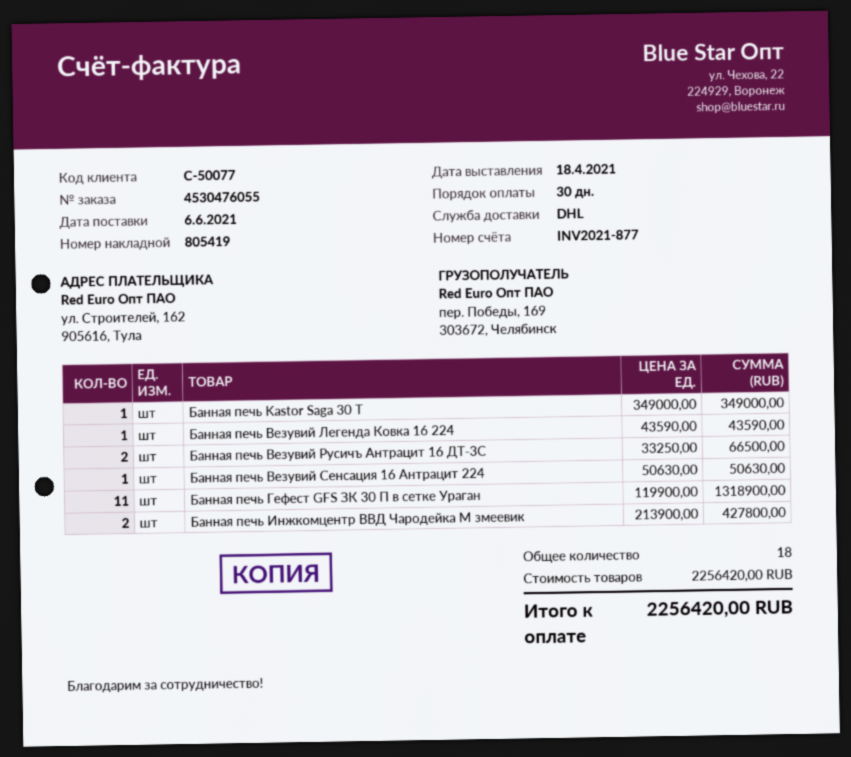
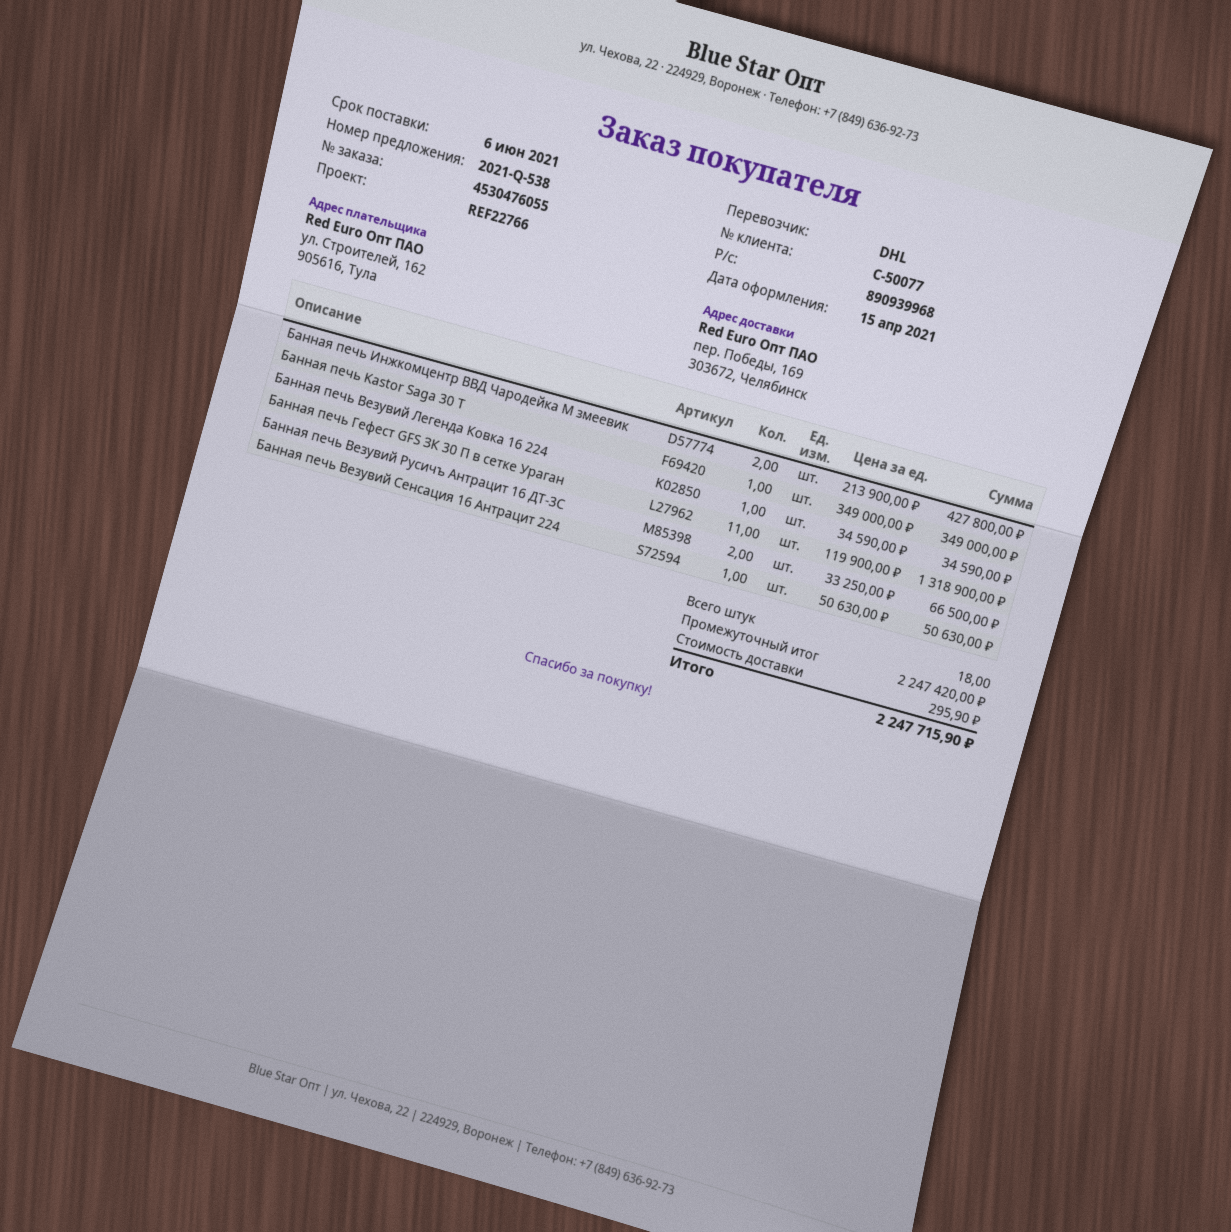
Банная печь Везувий Легенда Ковка 16 224: 1 x 43590.00 = 43590.00 -> 1 x 34590.00 = 34590.00
subtotal: 2256420.00 -> 2247420.00
shipping: none -> 295.90
total: 2256420.00 -> 2247715.90

